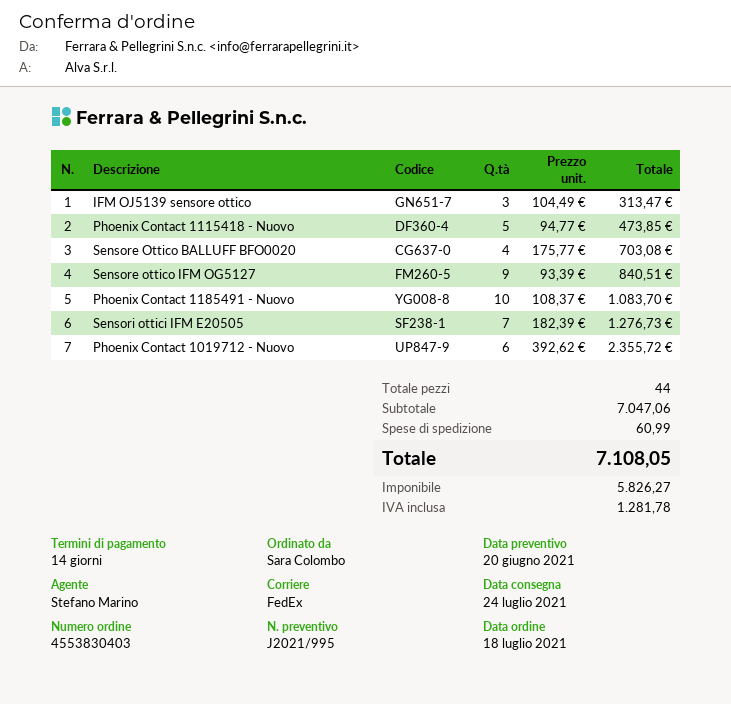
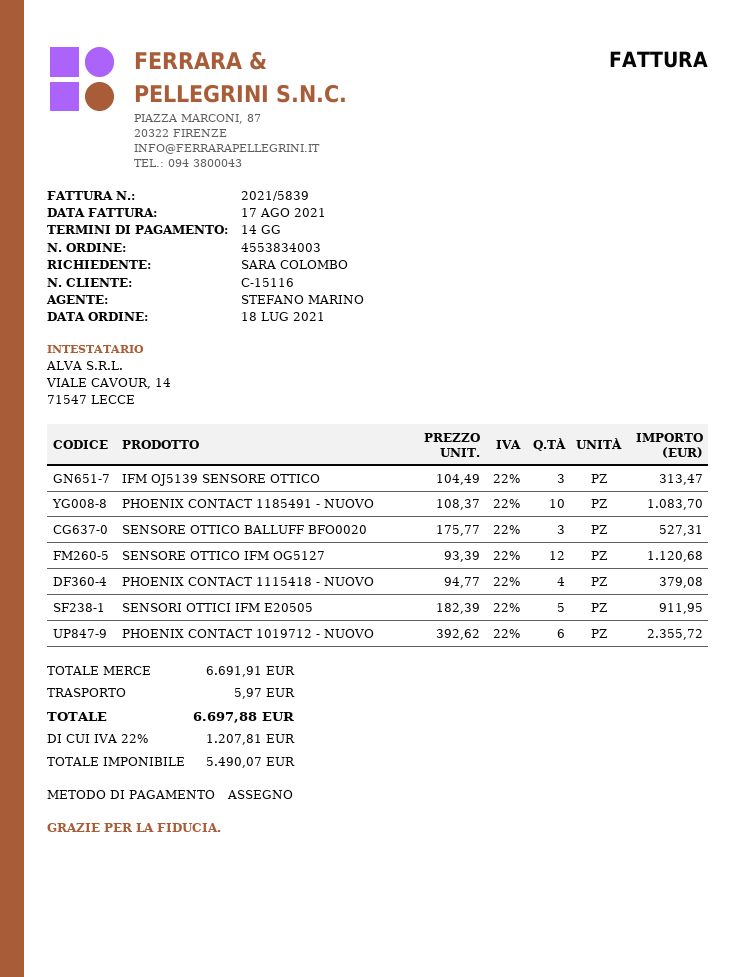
order number: 4553830403 -> 4553834003
Phoenix Contact 1115418 - Nuovo: 5 x 94.77 = 473.85 -> 4 x 94.77 = 379.08
Sensore Ottico BALLUFF BFO0020: 4 x 175.77 = 703.08 -> 3 x 175.77 = 527.31
Sensore ottico IFM OG5127: 9 x 93.39 = 840.51 -> 12 x 93.39 = 1120.68
Sensori ottici IFM E20505: 7 x 182.39 = 1276.73 -> 5 x 182.39 = 911.95
subtotal: 7047.06 -> 6691.91
shipping: 60.99 -> 5.97
net: 5826.27 -> 5490.07
tax: 1281.78 -> 1207.81
total: 7108.05 -> 6697.88

